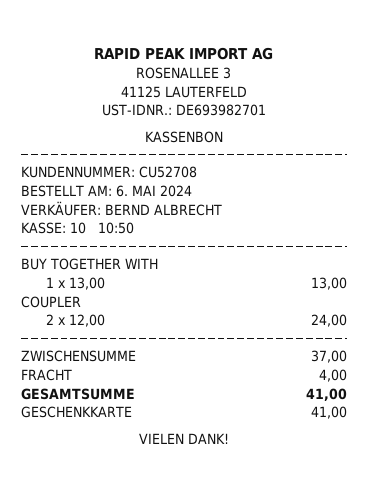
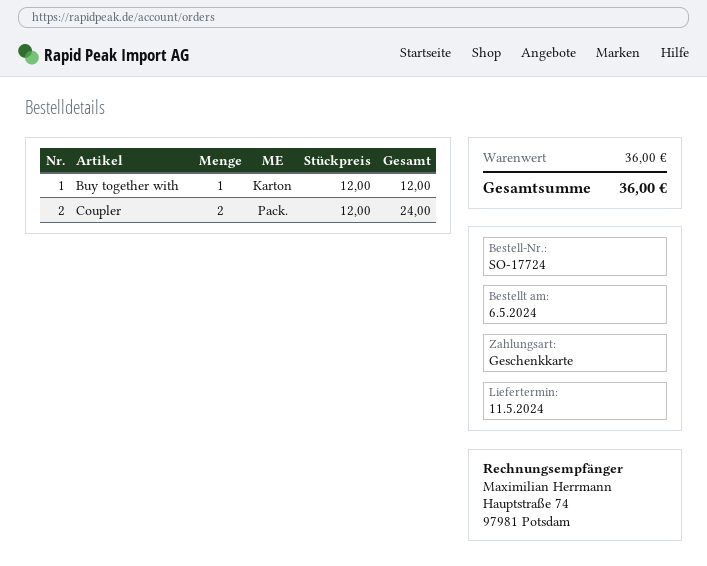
BUY TOGETHER WITH: 1 x 13.00 = 13.00 -> 1 x 12.00 = 12.00
subtotal: 37.00 -> 36.00
shipping: 4.00 -> none
total: 41.00 -> 36.00

